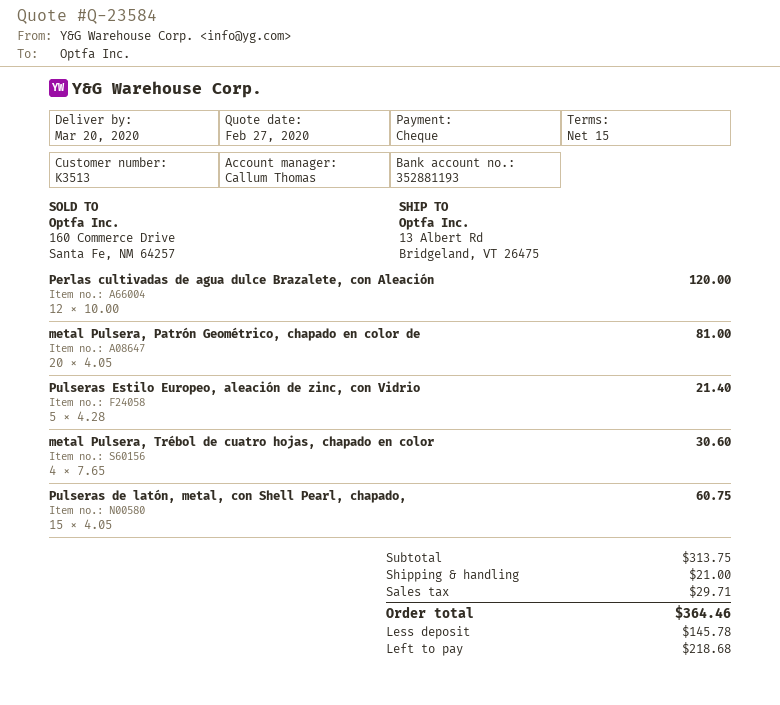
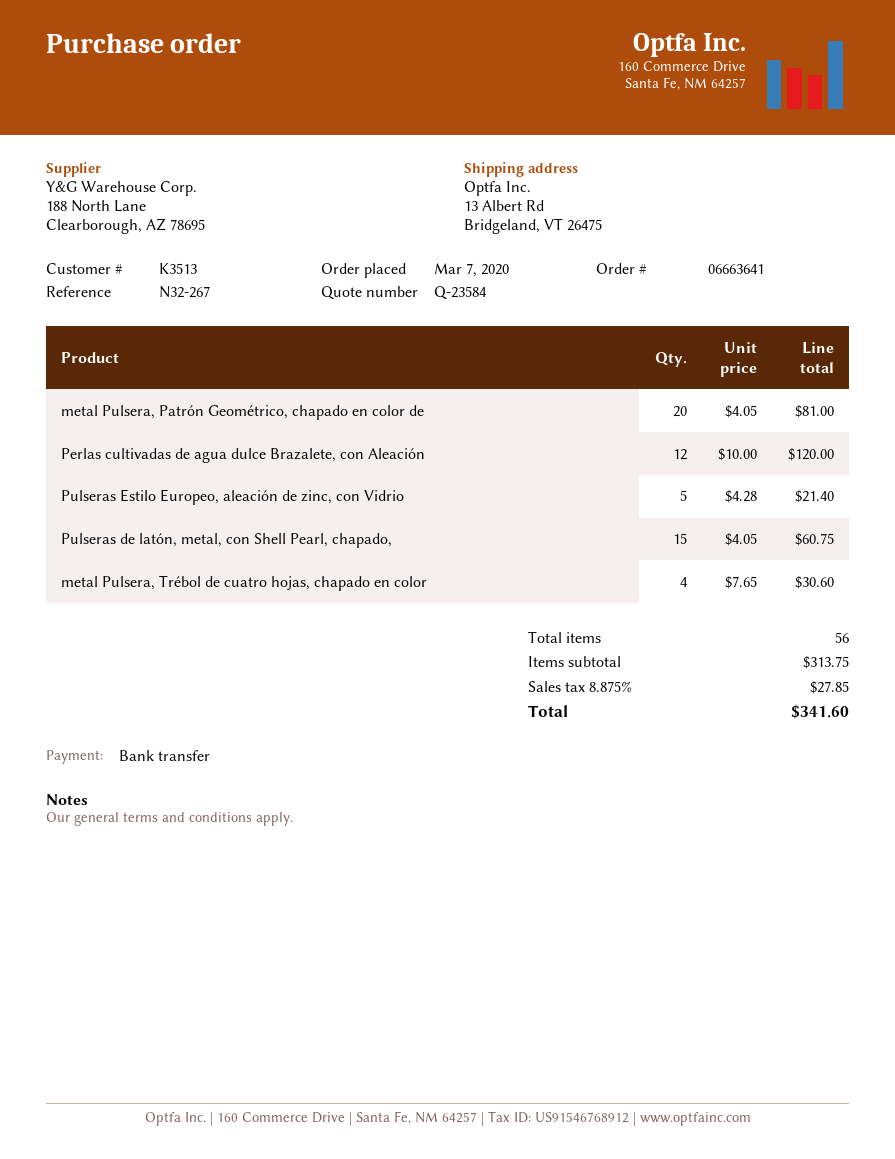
payment method: cheque -> bank transfer
shipping: 21.00 -> none
tax: 29.71 -> 27.85
total: 364.46 -> 341.60

